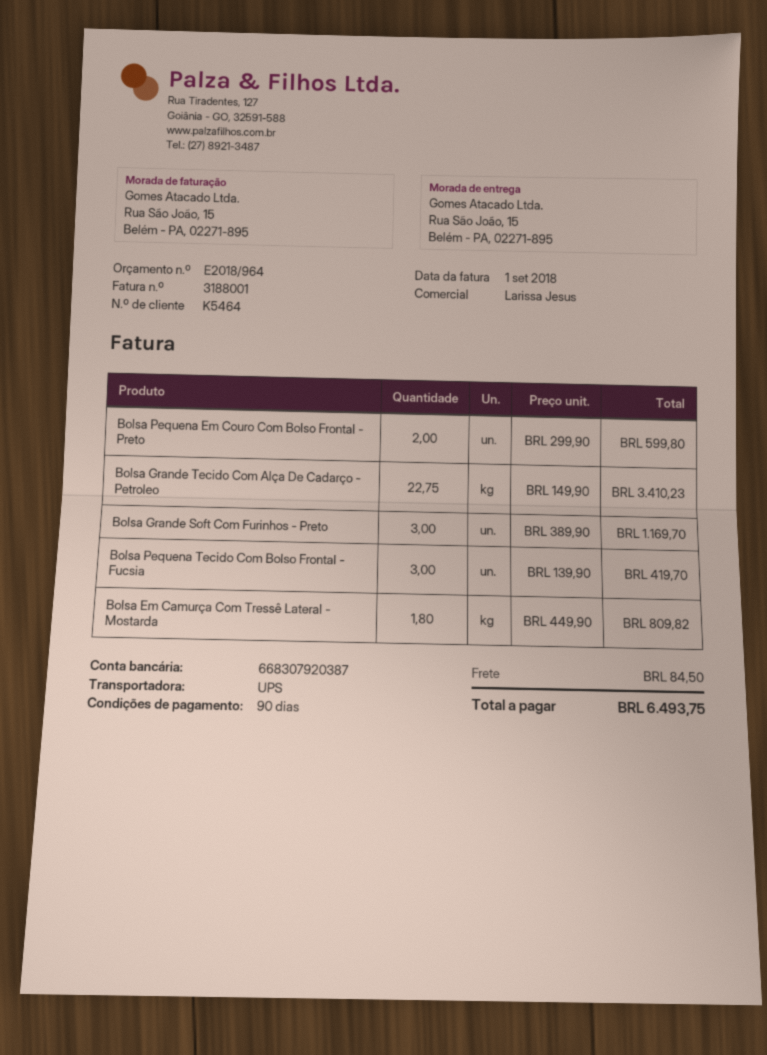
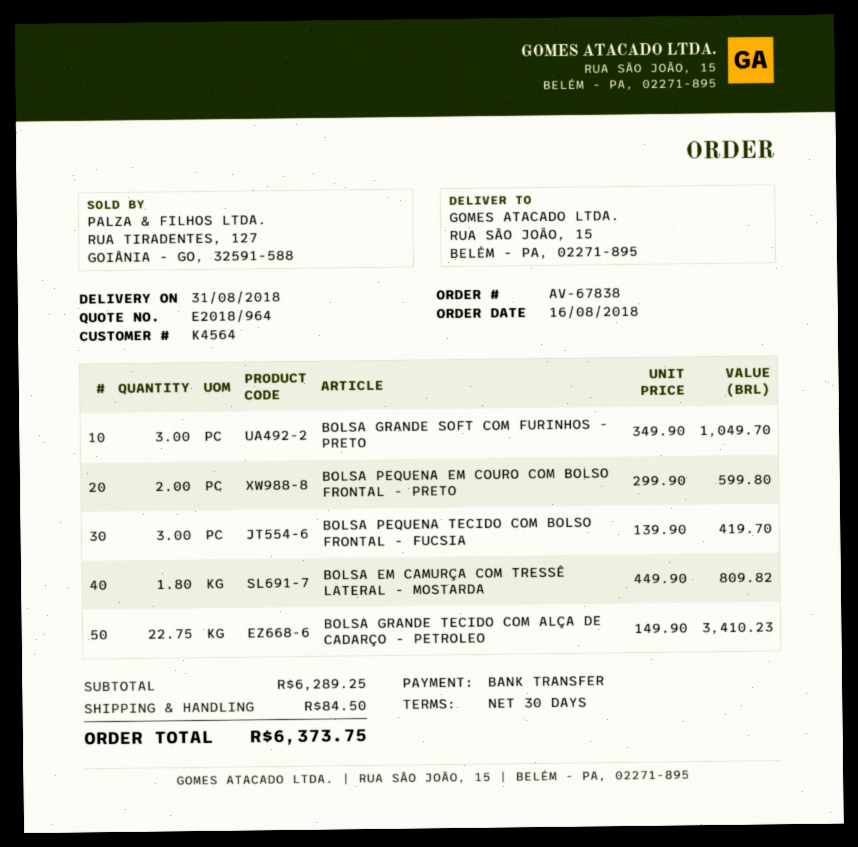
payment terms: 90 days -> 30 days
customer number: K5464 -> K4564
Bolsa Grande Soft Com Furinhos - Preto: 3 x 389.90 = 1169.70 -> 3 x 349.90 = 1049.70
total: 6493.75 -> 6373.75

